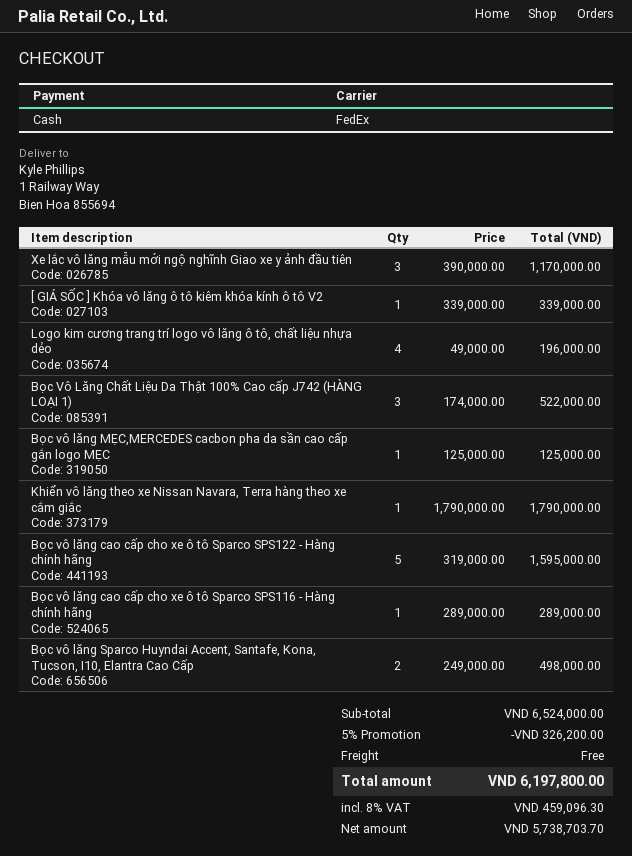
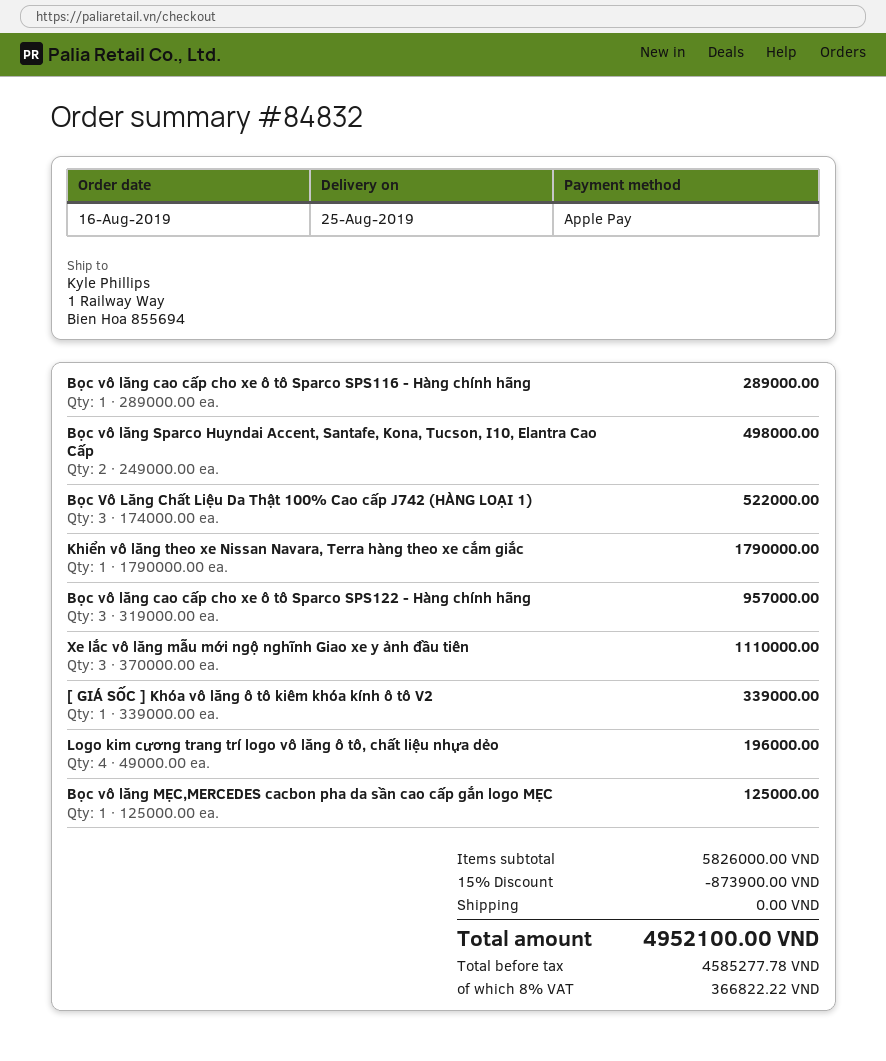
payment method: cash -> Apple Pay
Xe lắc vô lăng mẫu mới ngộ nghĩnh Giao xe y ảnh đầu tiên: 3 x 390000.00 = 1170000.00 -> 3 x 370000.00 = 1110000.00
Bọc vô lăng cao cấp cho xe ô tô Sparco SPS122 - Hàng chính hãng: 5 x 319000.00 = 1595000.00 -> 3 x 319000.00 = 957000.00
subtotal: 6524000.00 -> 5826000.00
discount: 5% = 326200.00 -> 15% = 873900.00
net: 5738703.70 -> 4585277.78
tax: 8% = 459096.30 -> 8% = 366822.22
total: 6197800.00 -> 4952100.00

